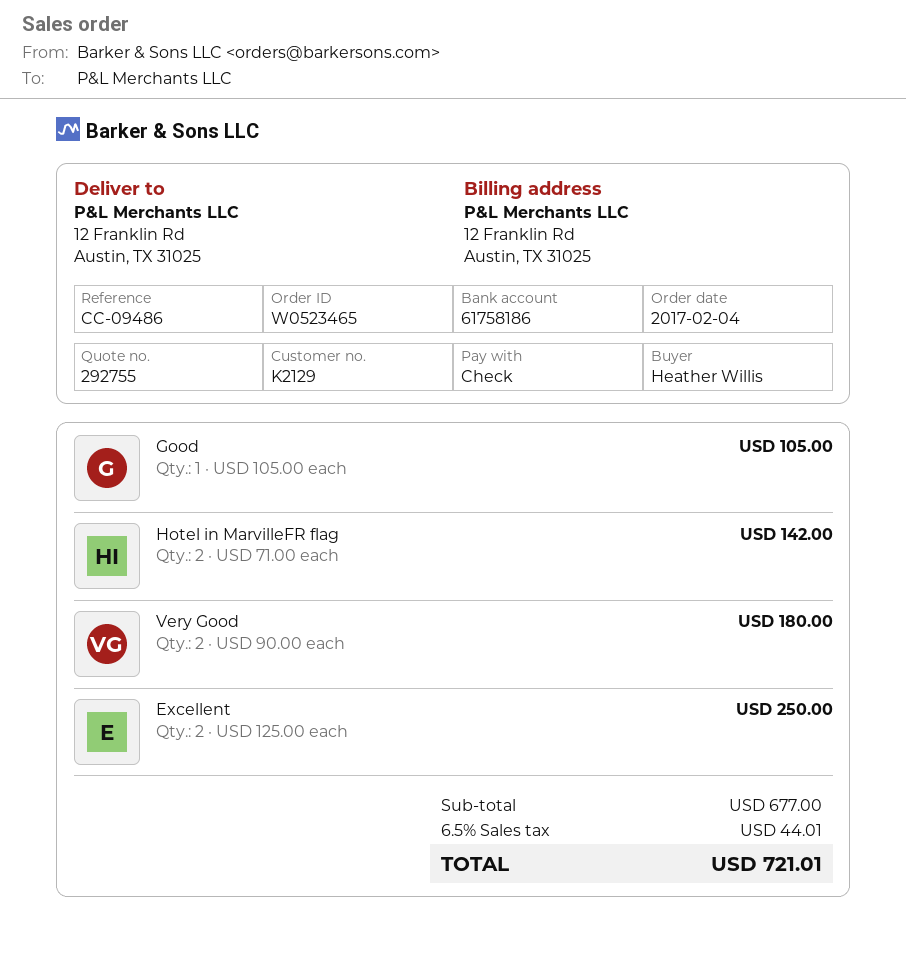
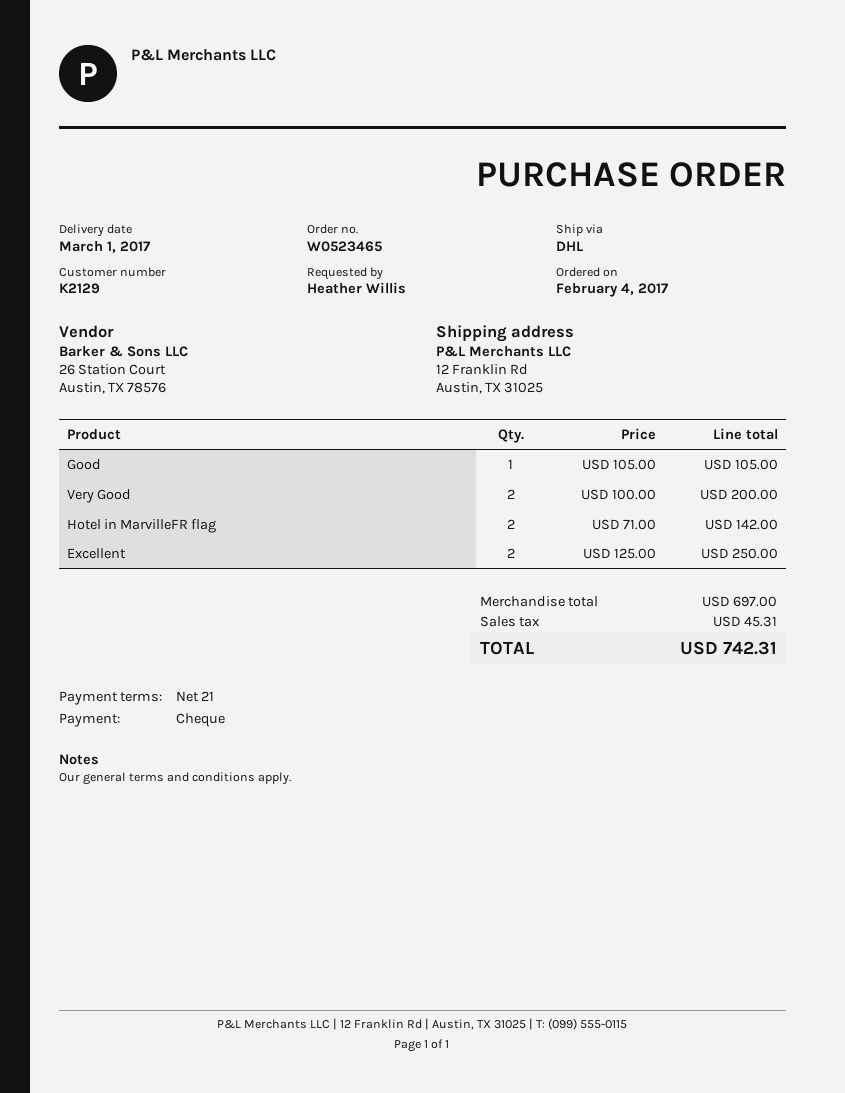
Very Good: 2 x 90.00 = 180.00 -> 2 x 100.00 = 200.00
subtotal: 677.00 -> 697.00
tax: 44.01 -> 45.31
total: 721.01 -> 742.31

